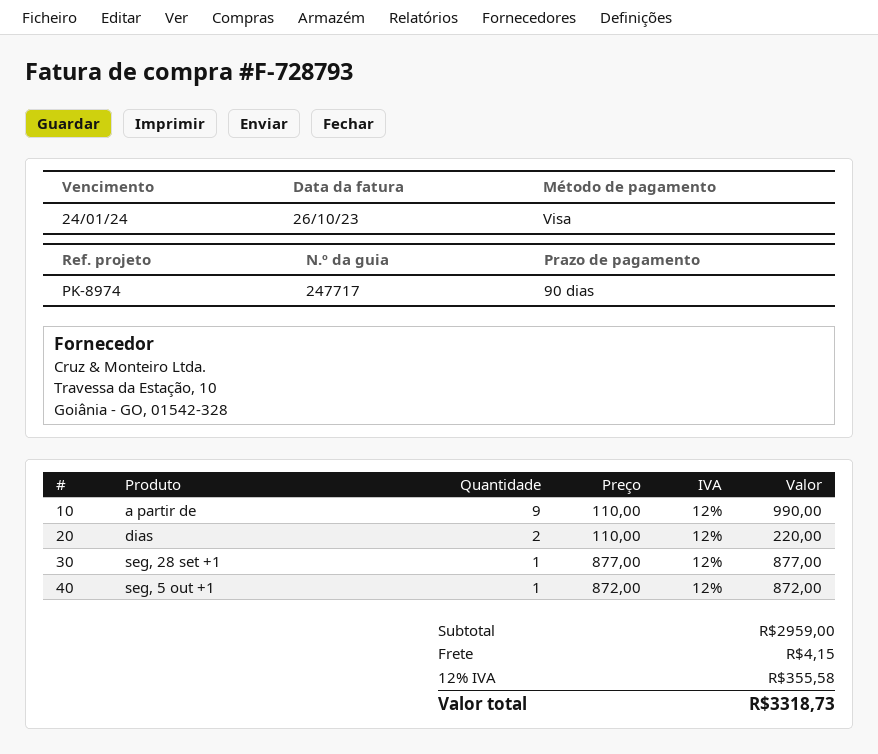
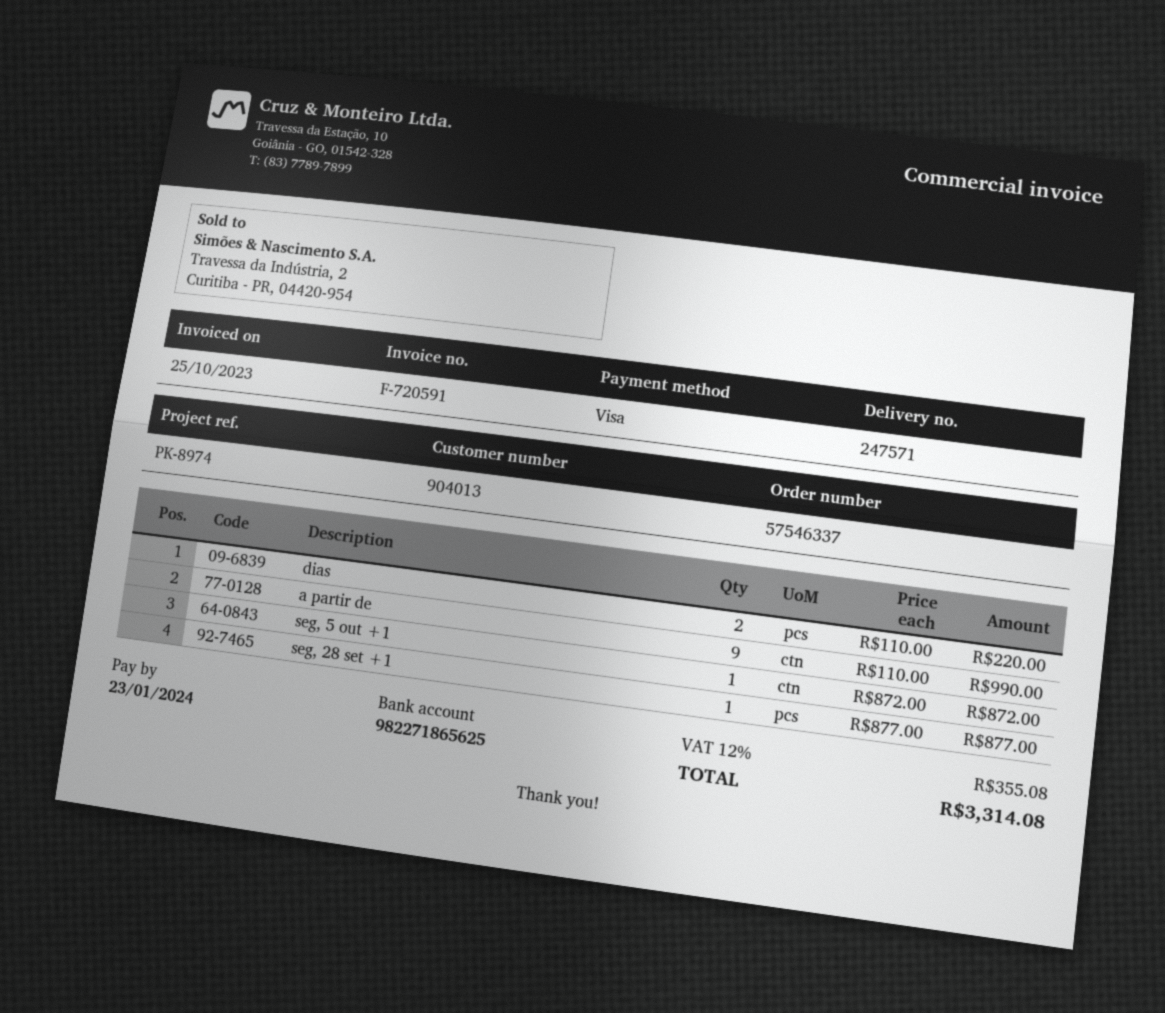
delivery note number: 247717 -> 247571
invoice number: F-728793 -> F-720591
invoice date: 2023-10-26 -> 2023-10-25
due date: 2024-01-24 -> 2024-01-23
shipping: 4.15 -> none
tax: 12% = 355.58 -> 12% = 355.08
total: 3318.73 -> 3314.08

